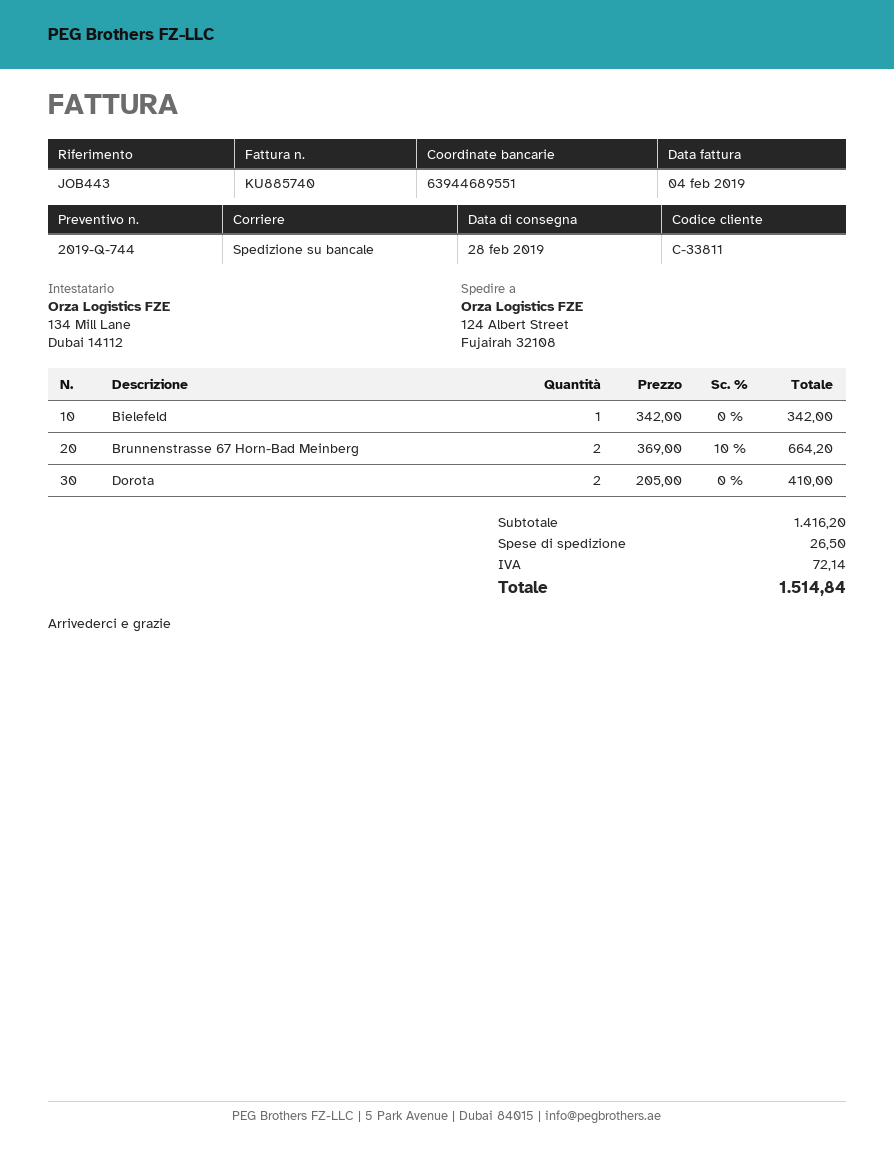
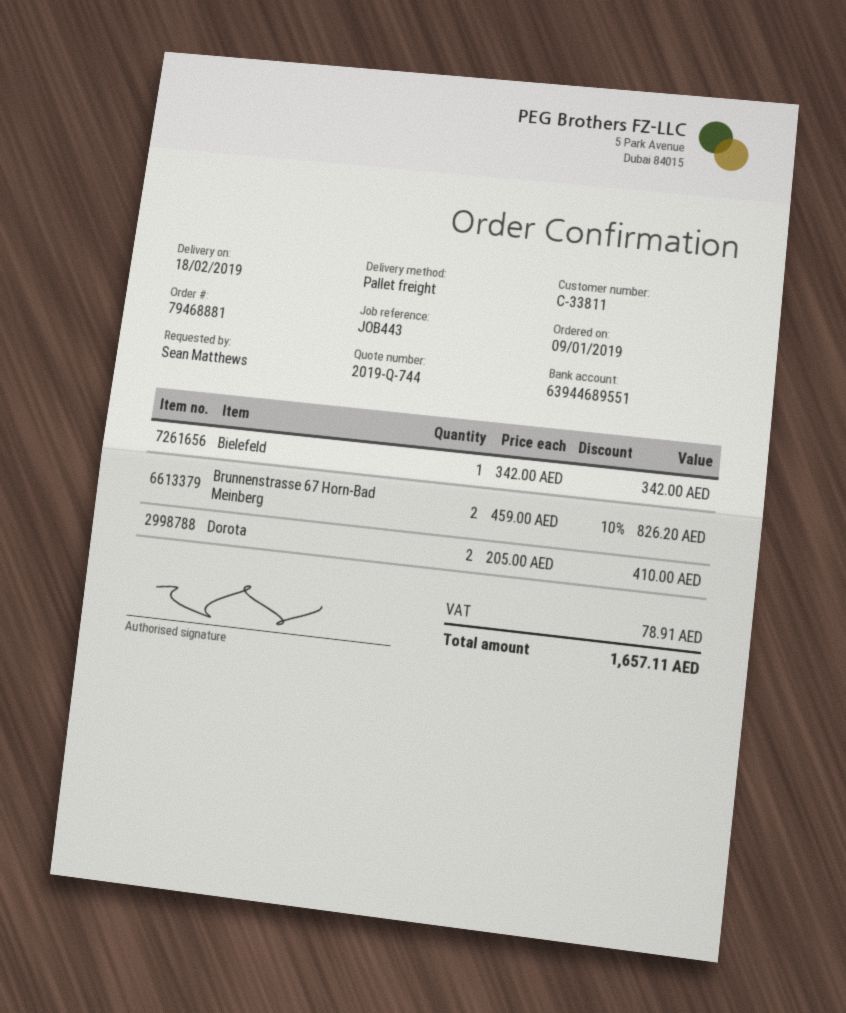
delivery date: 2019-02-28 -> 2019-02-18
Brunnenstrasse 67 Horn-Bad Meinberg: 2 x 369.00 - 10% = 664.20 -> 2 x 459.00 - 10% = 826.20
shipping: 26.50 -> none
tax: 72.14 -> 78.91
total: 1514.84 -> 1657.11

